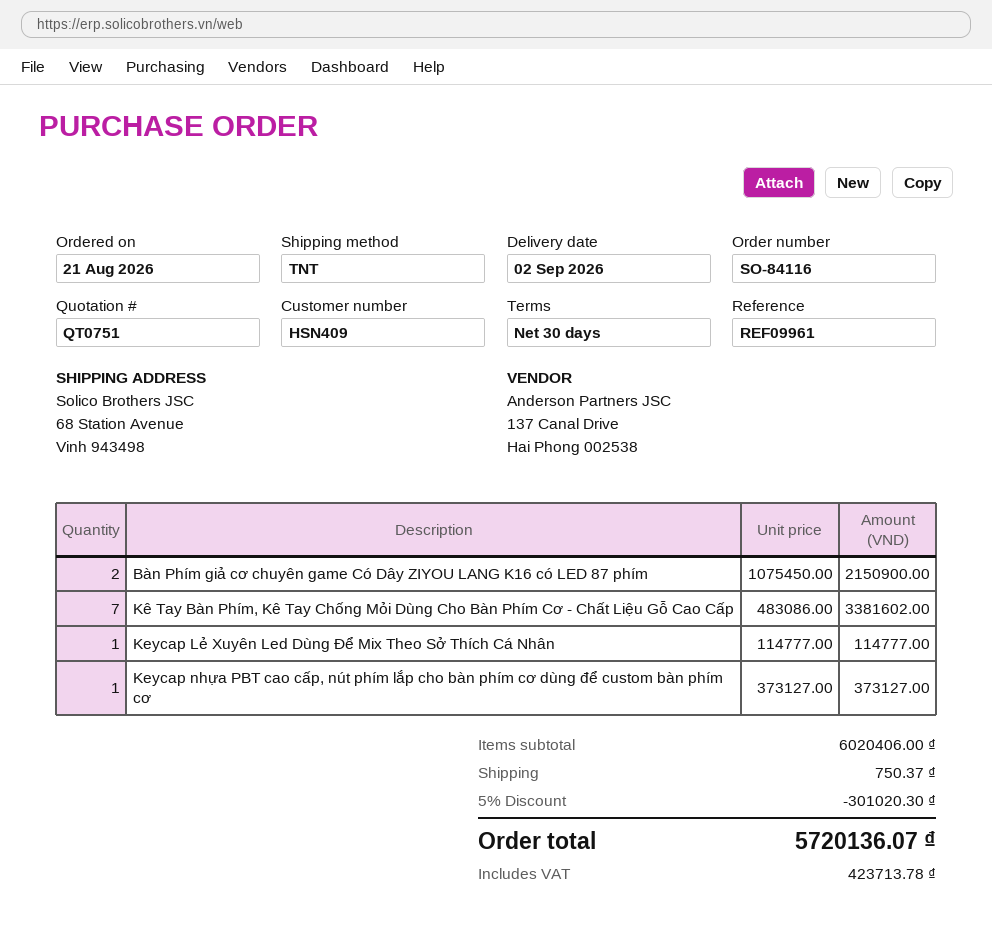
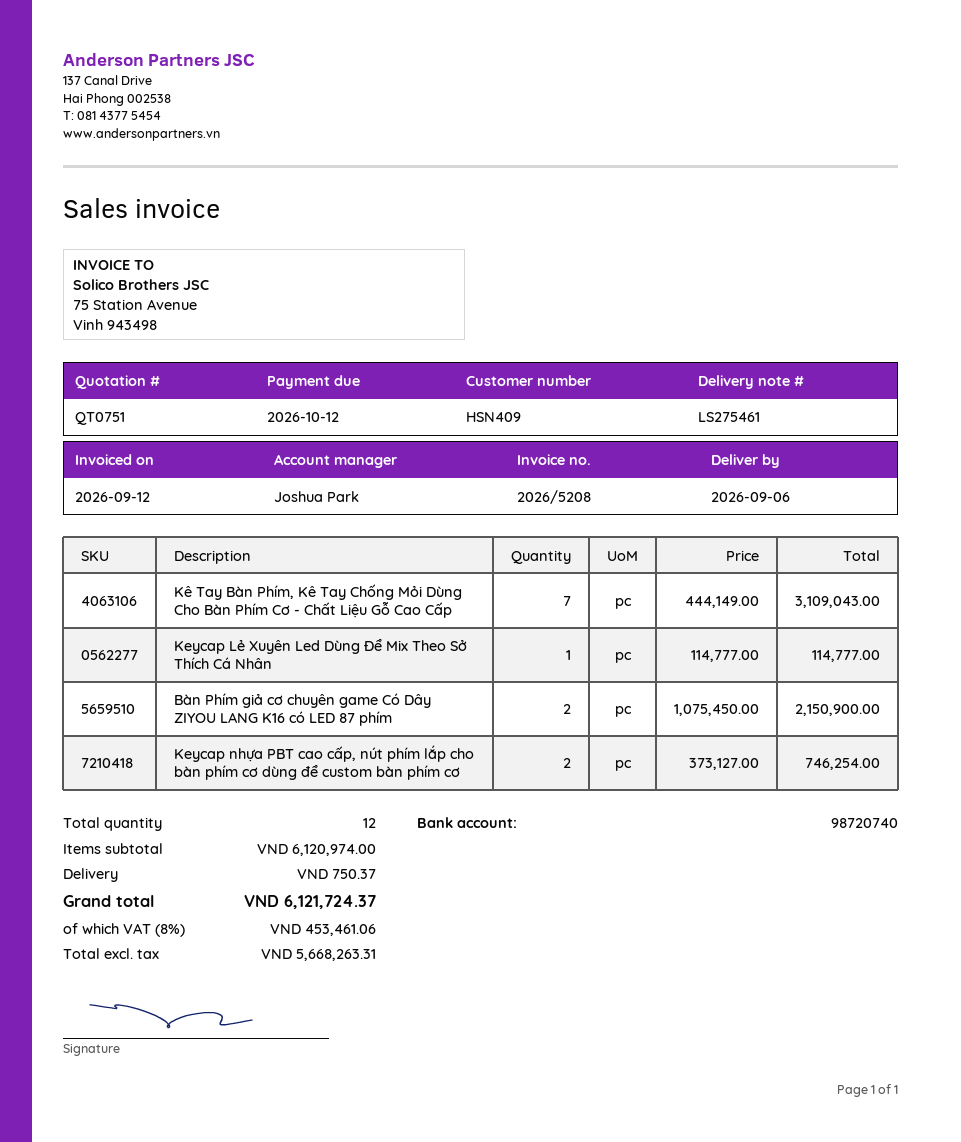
delivery date: 2026-09-02 -> 2026-09-06
Kê Tay Bàn Phím, Kê Tay Chống Mỏi Dùng Cho Bàn Phím Cơ - Chất Liệu Gỗ Cao Cấp: 7 x 483086.00 = 3381602.00 -> 7 x 444149.00 = 3109043.00
Keycap nhựa PBT cao cấp, nút phím lắp cho bàn phím cơ dùng để custom bàn phím cơ: 1 x 373127.00 = 373127.00 -> 2 x 373127.00 = 746254.00
subtotal: 6020406.00 -> 6120974.00
discount: 5% = 301020.30 -> none
tax: 423713.78 -> 453461.06
total: 5720136.07 -> 6121724.37

